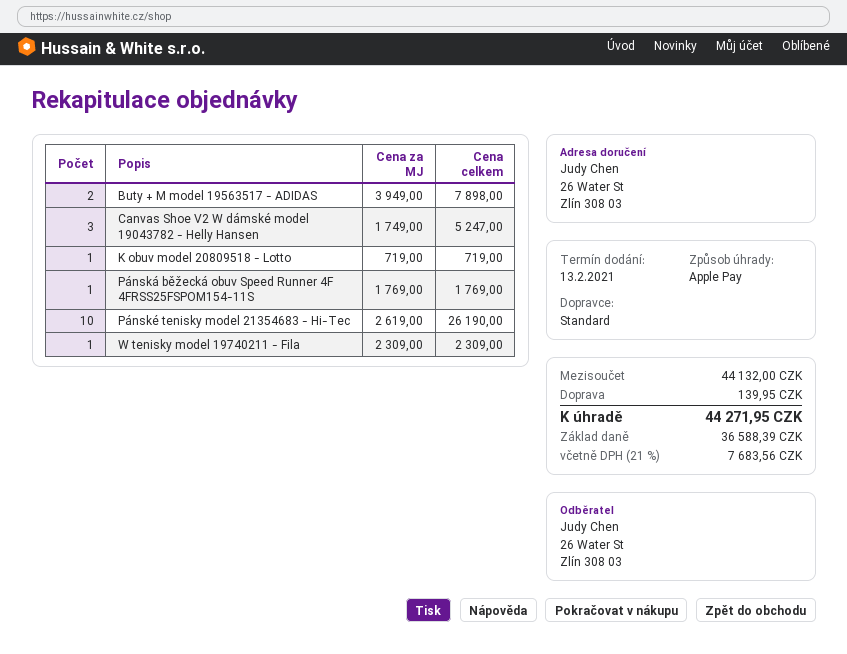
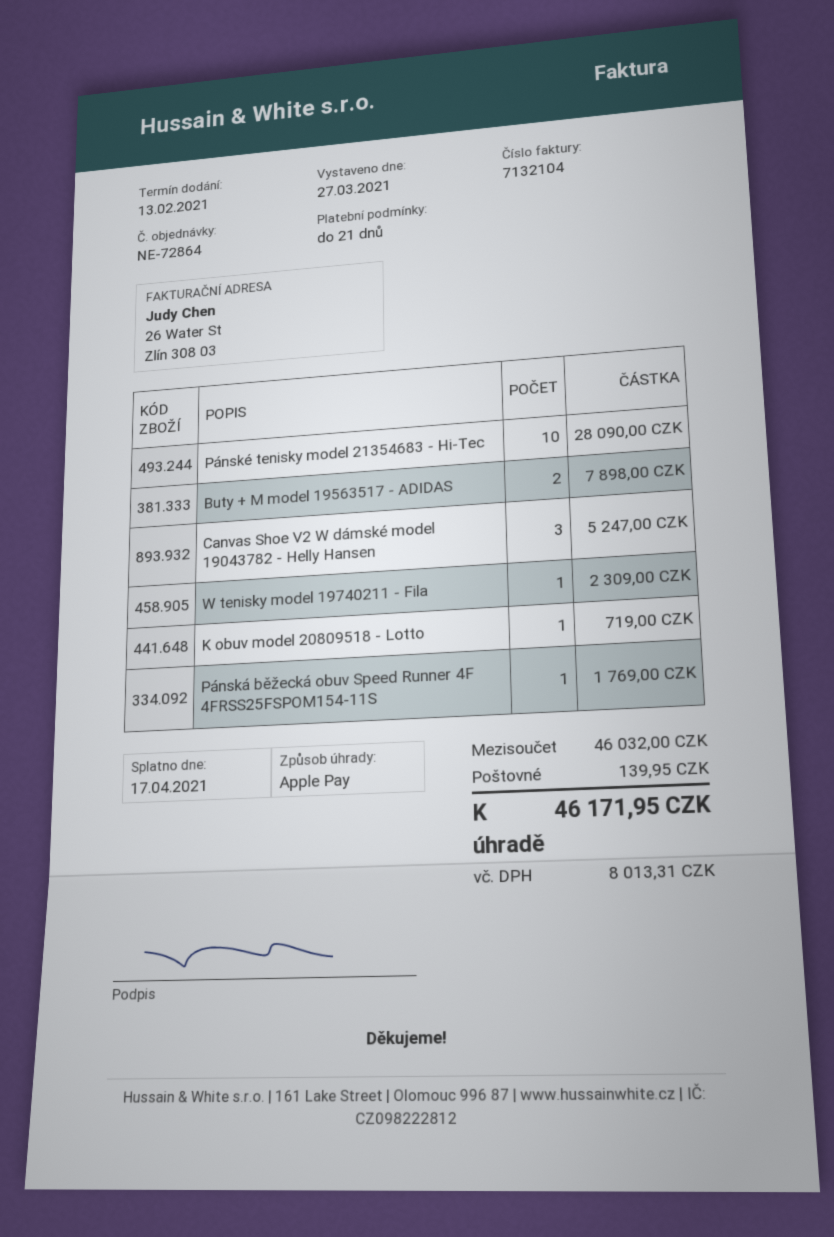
Pánské tenisky model 21354683 - Hi-Tec: 10 for 26190.00 -> 10 for 28090.00
subtotal: 44132.00 -> 46032.00
tax: 7683.56 -> 8013.31
total: 44271.95 -> 46171.95

